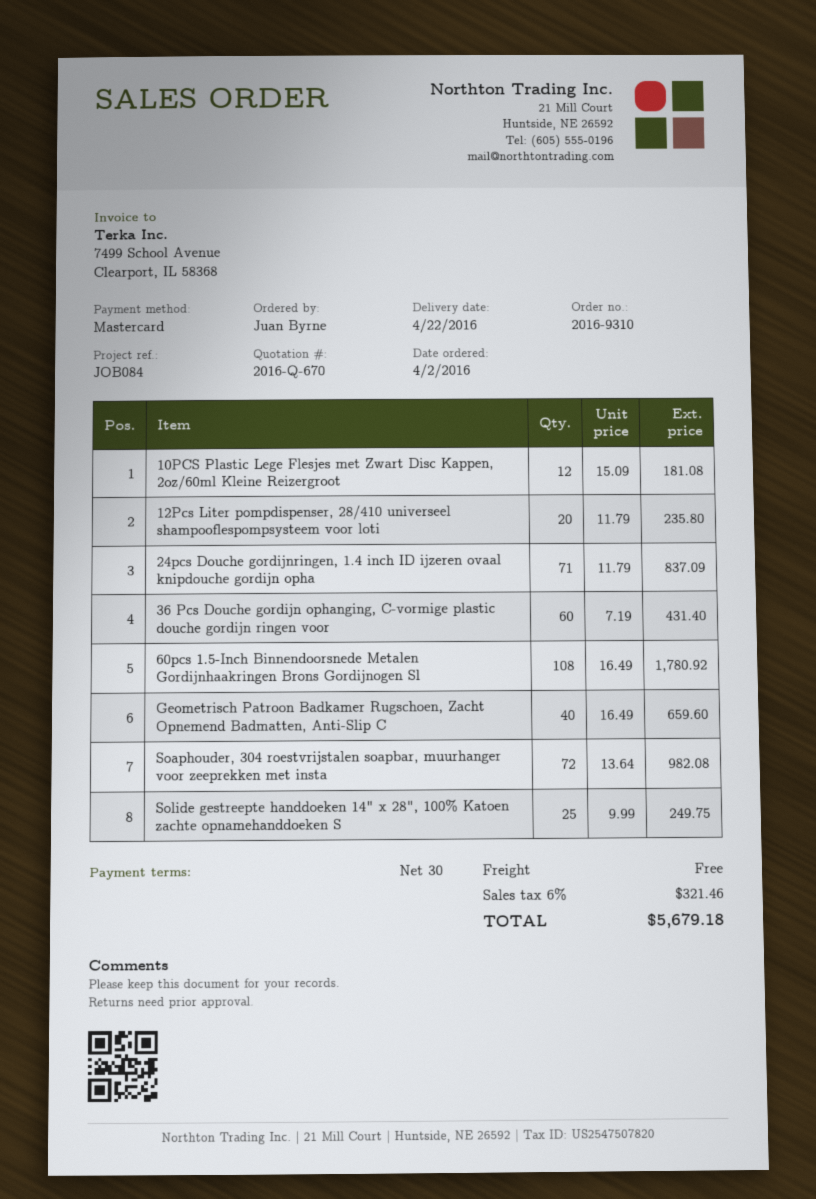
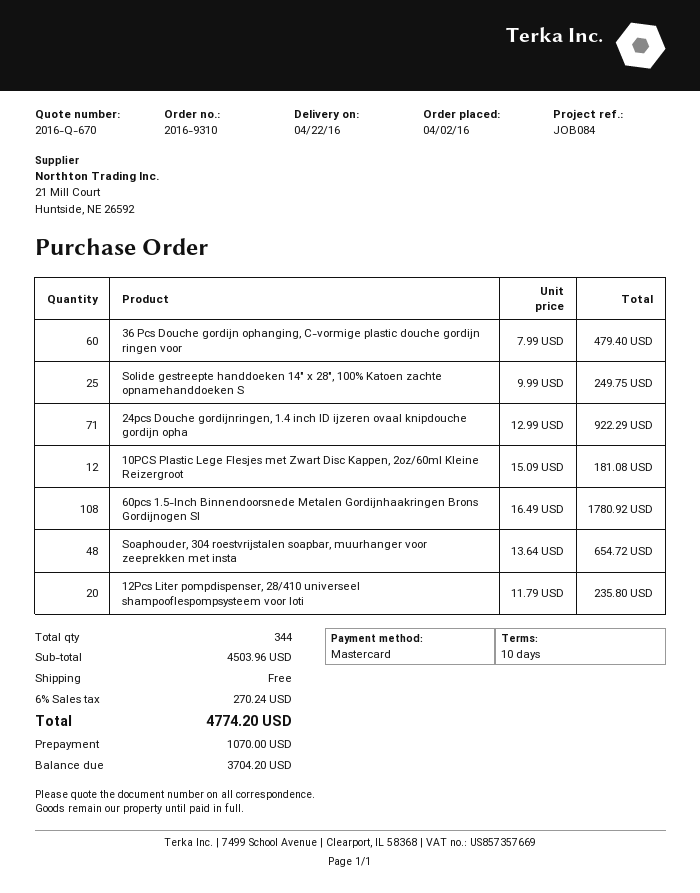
payment terms: 30 days -> 10 days
24pcs Douche gordijnringen, 1.4 inch ID ijzeren ovaal knipdouche gordijn opha: 71 x 11.79 = 837.09 -> 71 x 12.99 = 922.29
36 Pcs Douche gordijn ophanging, C-vormige plastic douche gordijn ringen voor: 60 x 7.19 = 431.40 -> 60 x 7.99 = 479.40
Geometrisch Patroon Badkamer Rugschoen, Zacht Opnemend Badmatten, Anti-Slip C: 40 x 16.49 = 659.60 -> none
Soaphouder, 304 roestvrijstalen soapbar, muurhanger voor zeeprekken met insta: 72 x 13.64 = 982.08 -> 48 x 13.64 = 654.72
tax: 6% = 321.46 -> 6% = 270.24
total: 5679.18 -> 4774.20

